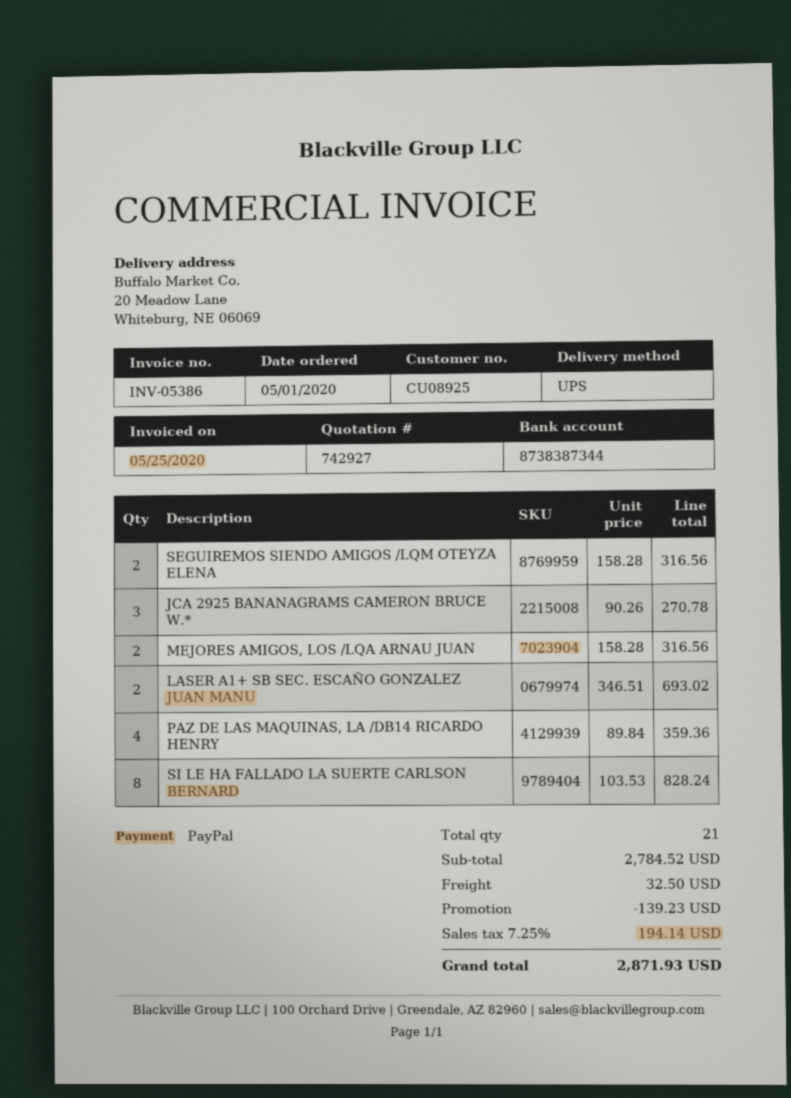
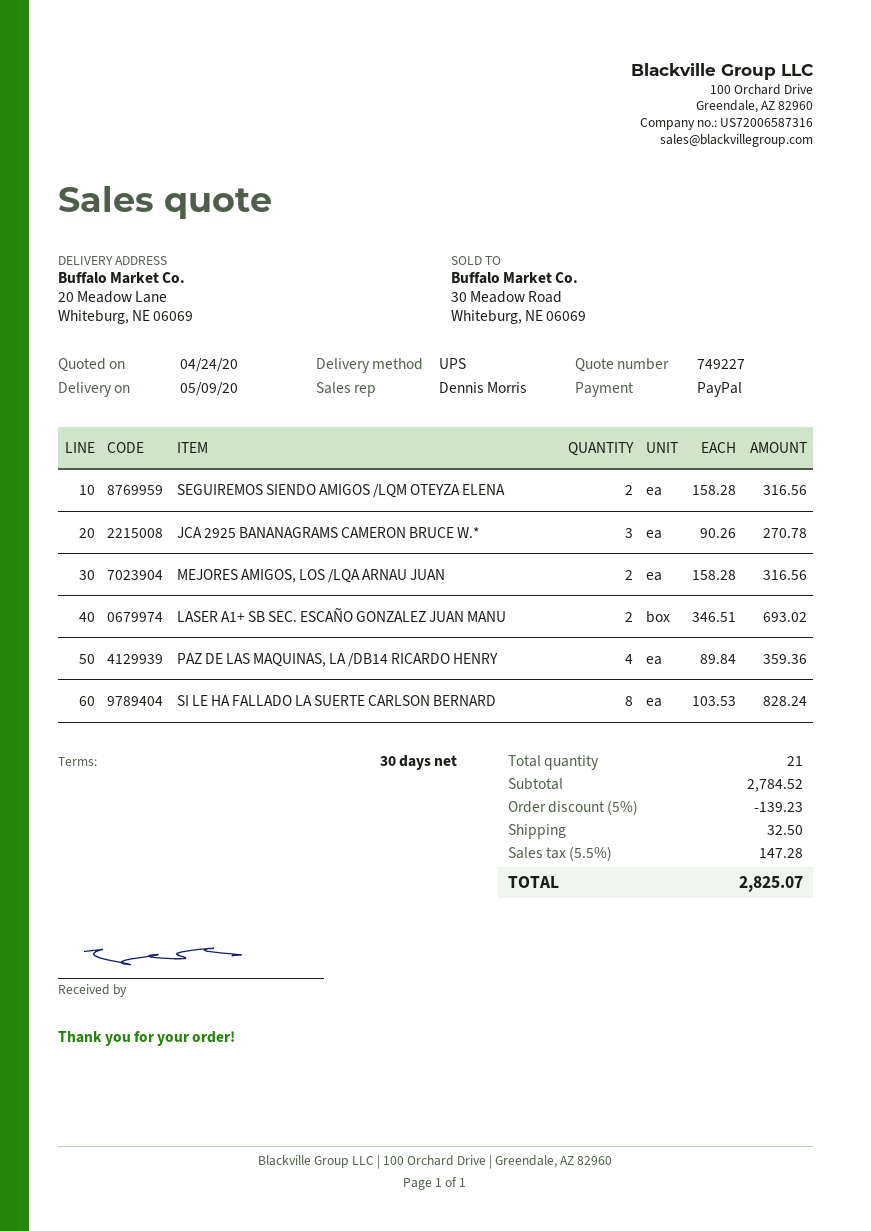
quote number: 742927 -> 749227
tax: 7.25% = 194.14 -> 5.5% = 147.28
total: 2871.93 -> 2825.07

